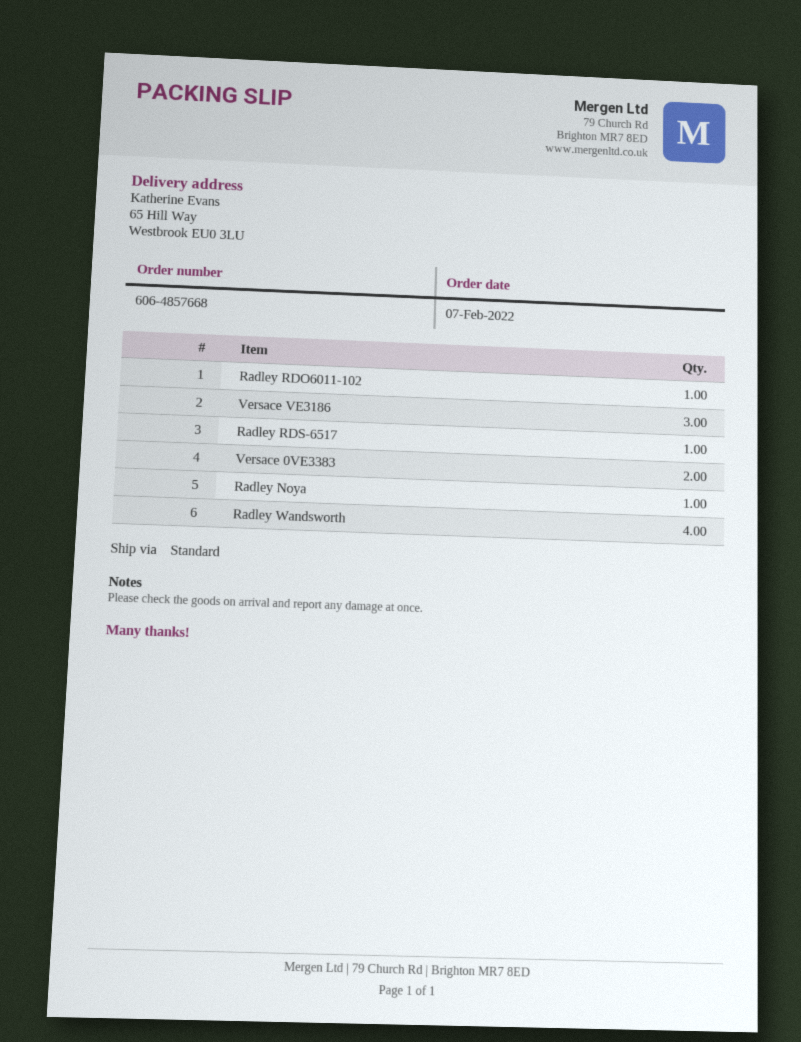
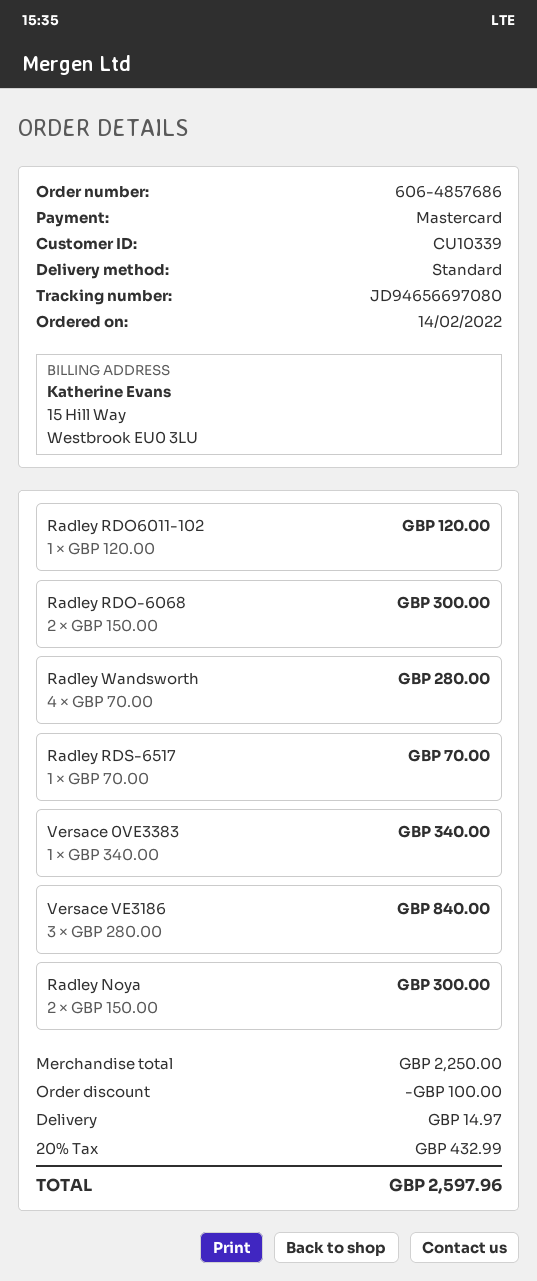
order number: 606-4857668 -> 606-4857686
order date: 2022-02-07 -> 2022-02-14
Versace 0VE3383: 2 -> 1
Radley Noya: 1 -> 2
Radley RDO-6068: none -> 2

